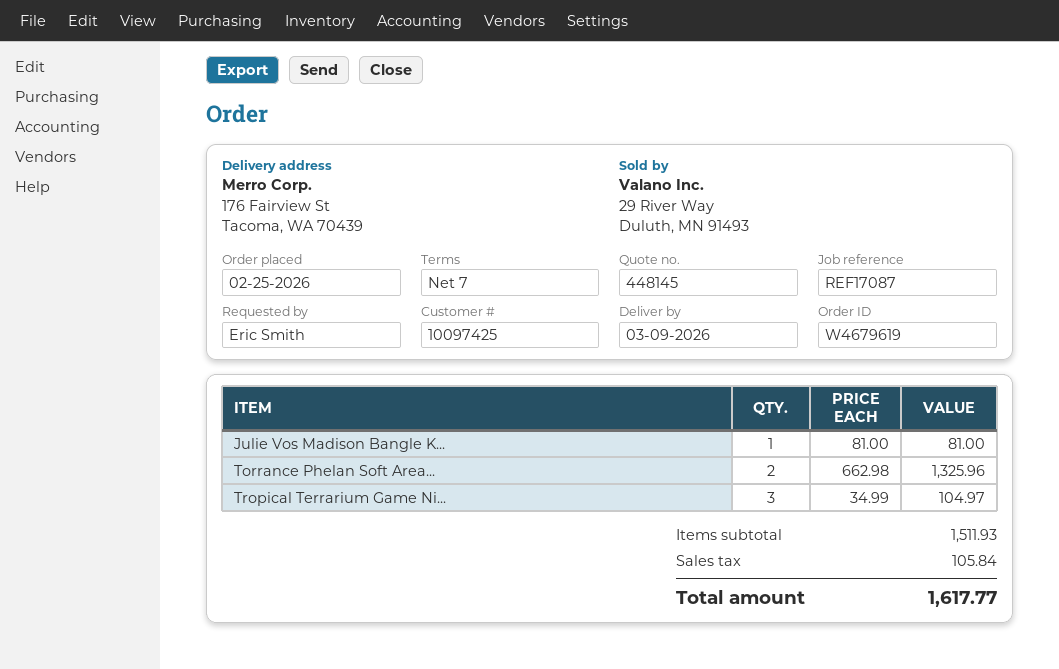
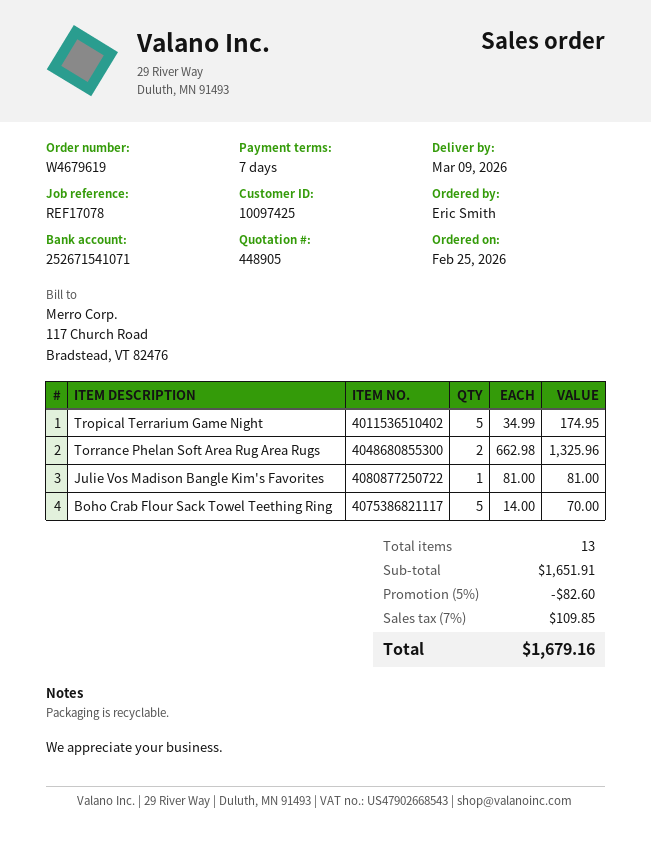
quote number: 448145 -> 448905
reference: REF17087 -> REF17078
Tropical Terrarium Game Ni...: 3 x 34.99 = 104.97 -> 5 x 34.99 = 174.95
Boho Crab Flour Sack Towel Teething Ring: none -> 5 x 14.00 = 70.00
subtotal: 1511.93 -> 1651.91
discount: none -> 5% = 82.60
tax: 105.84 -> 109.85
total: 1617.77 -> 1679.16

